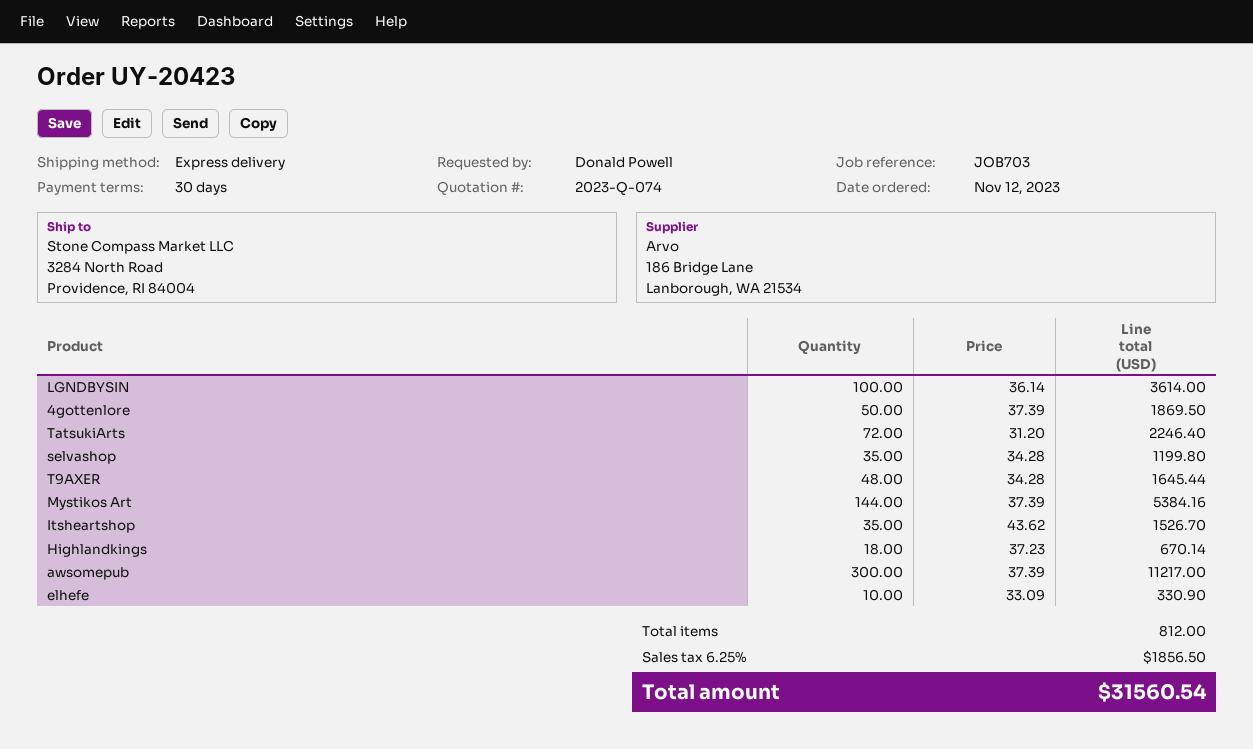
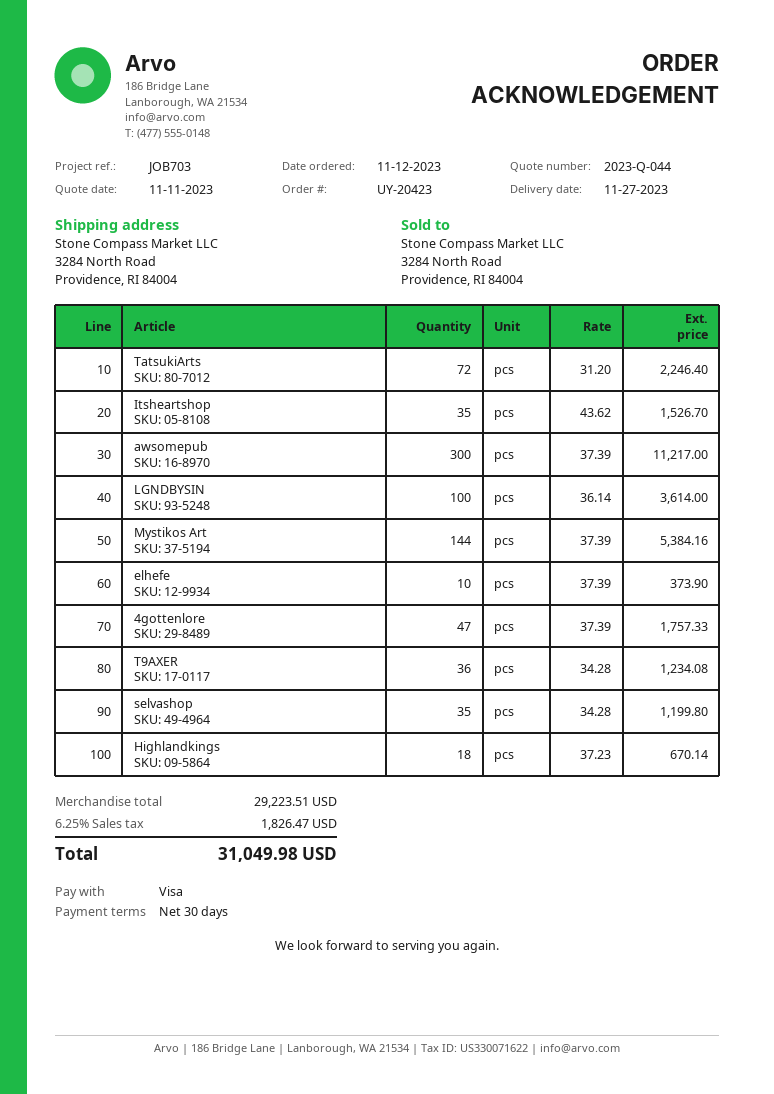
quote number: 2023-Q-074 -> 2023-Q-044
4gottenlore: 50 x 37.39 = 1869.50 -> 47 x 37.39 = 1757.33
T9AXER: 48 x 34.28 = 1645.44 -> 36 x 34.28 = 1234.08
elhefe: 10 x 33.09 = 330.90 -> 10 x 37.39 = 373.90
tax: 6.25% = 1856.50 -> 6.25% = 1826.47
total: 31560.54 -> 31049.98

